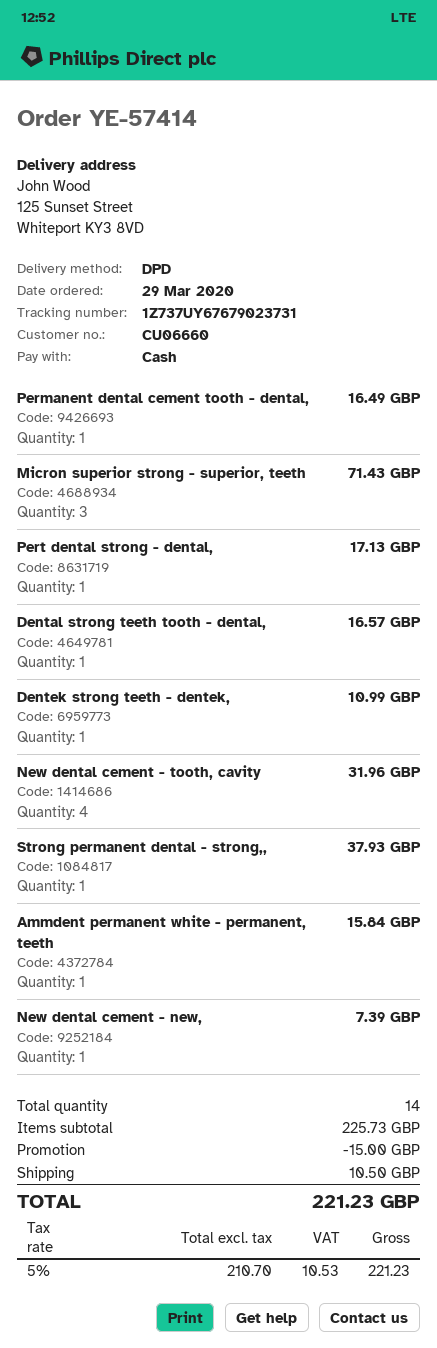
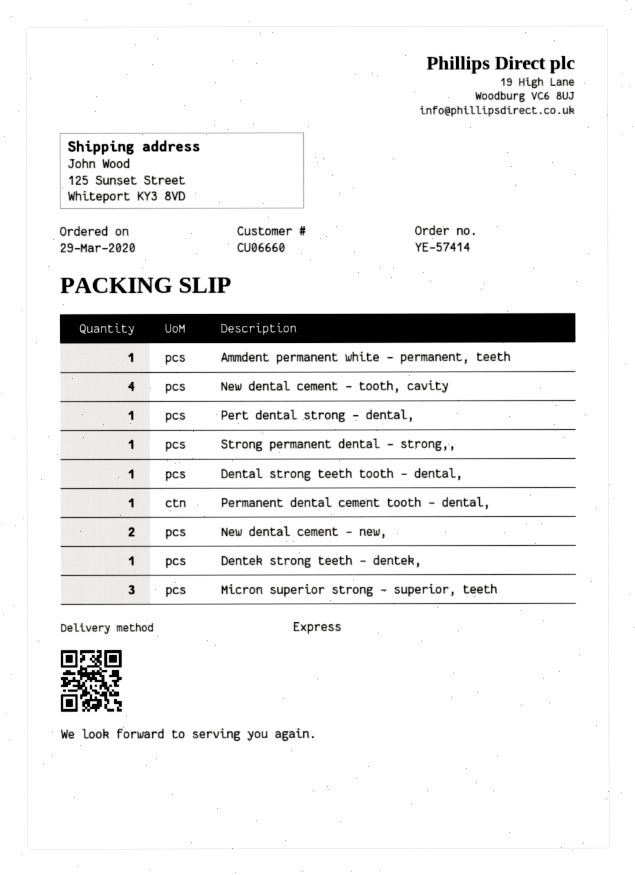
shipping method: DPD -> express
New dental cement - new,: 1 -> 2

